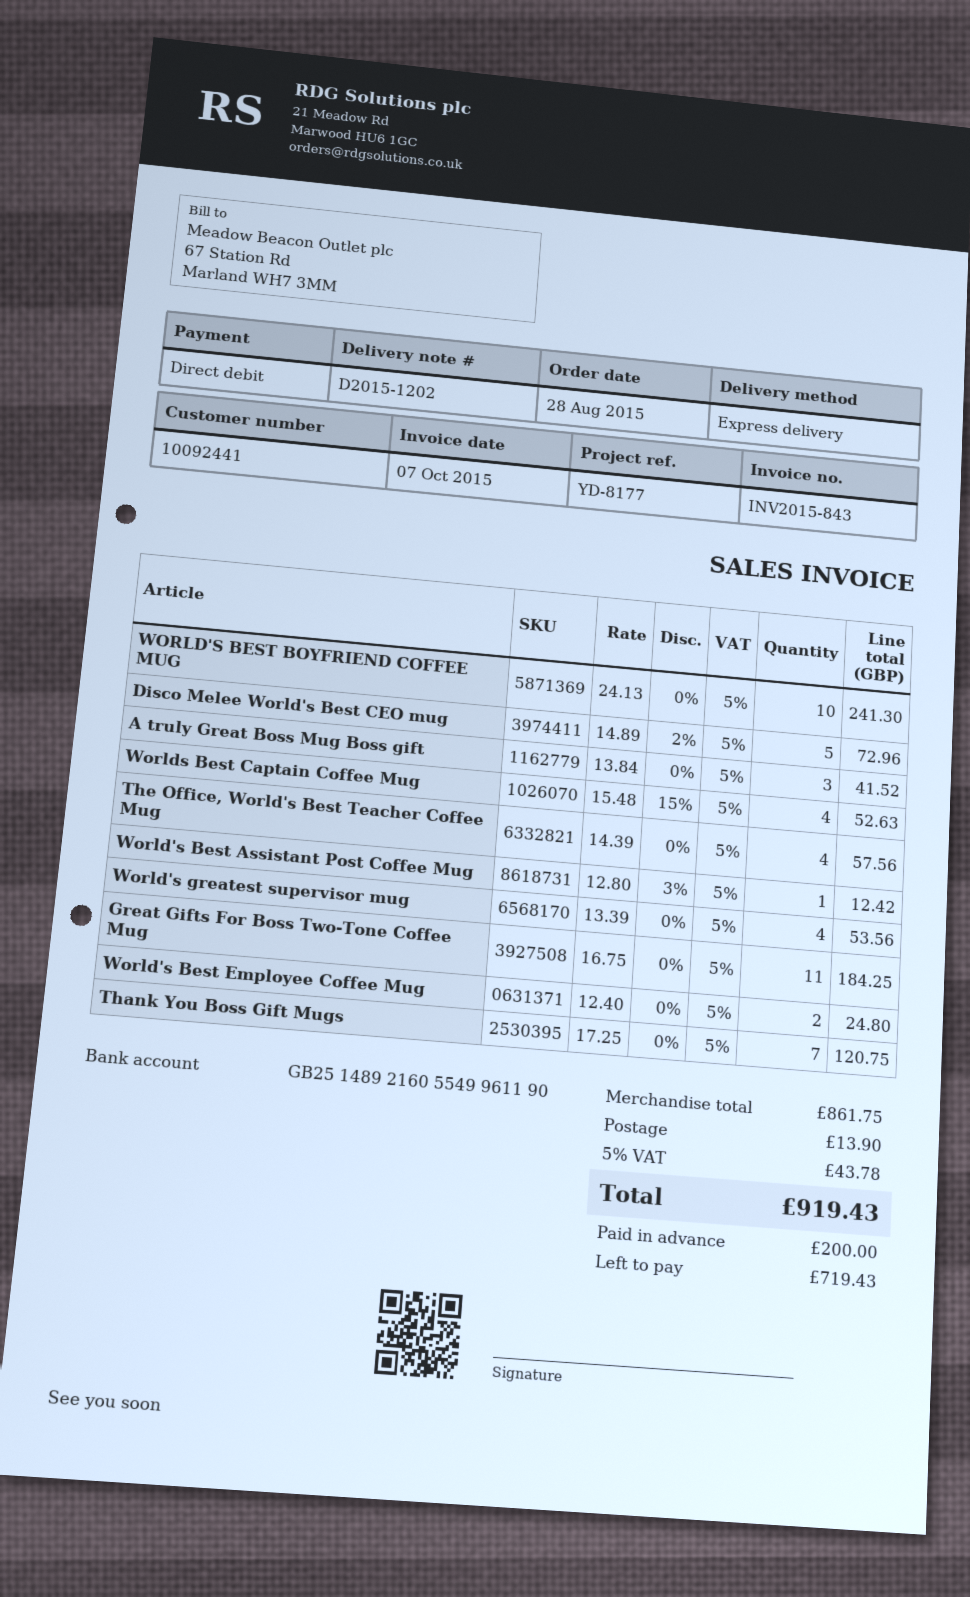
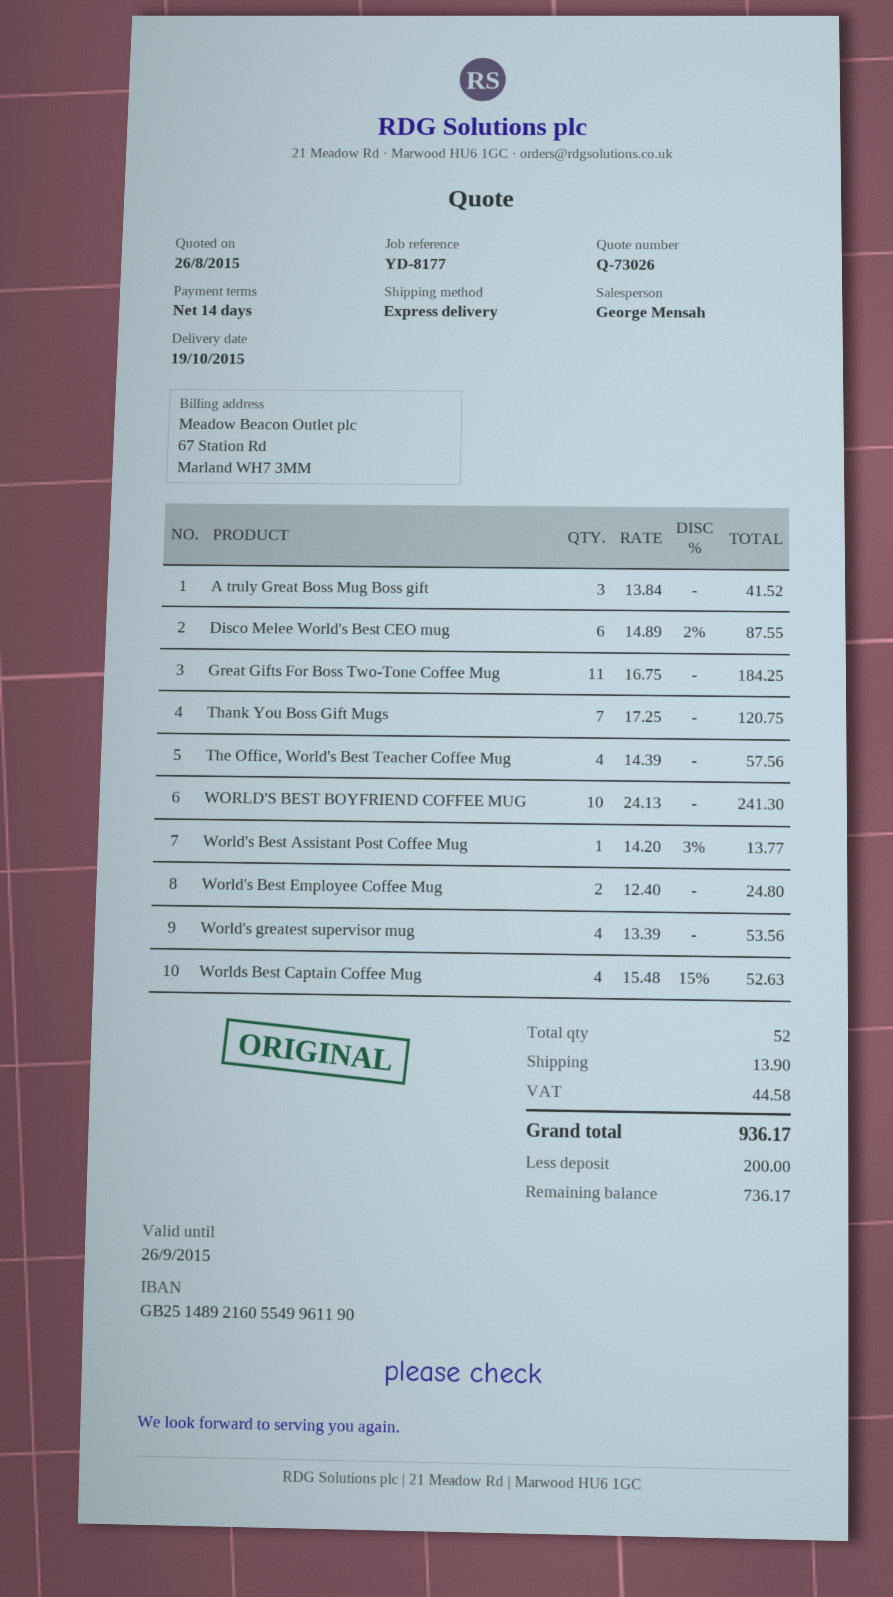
Disco Melee World's Best CEO mug: 5 x 14.89 - 2% = 72.96 -> 6 x 14.89 - 2% = 87.55
World's Best Assistant Post Coffee Mug: 1 x 12.80 - 3% = 12.42 -> 1 x 14.20 - 3% = 13.77
tax: 43.78 -> 44.58
total: 919.43 -> 936.17
balance: 719.43 -> 736.17

